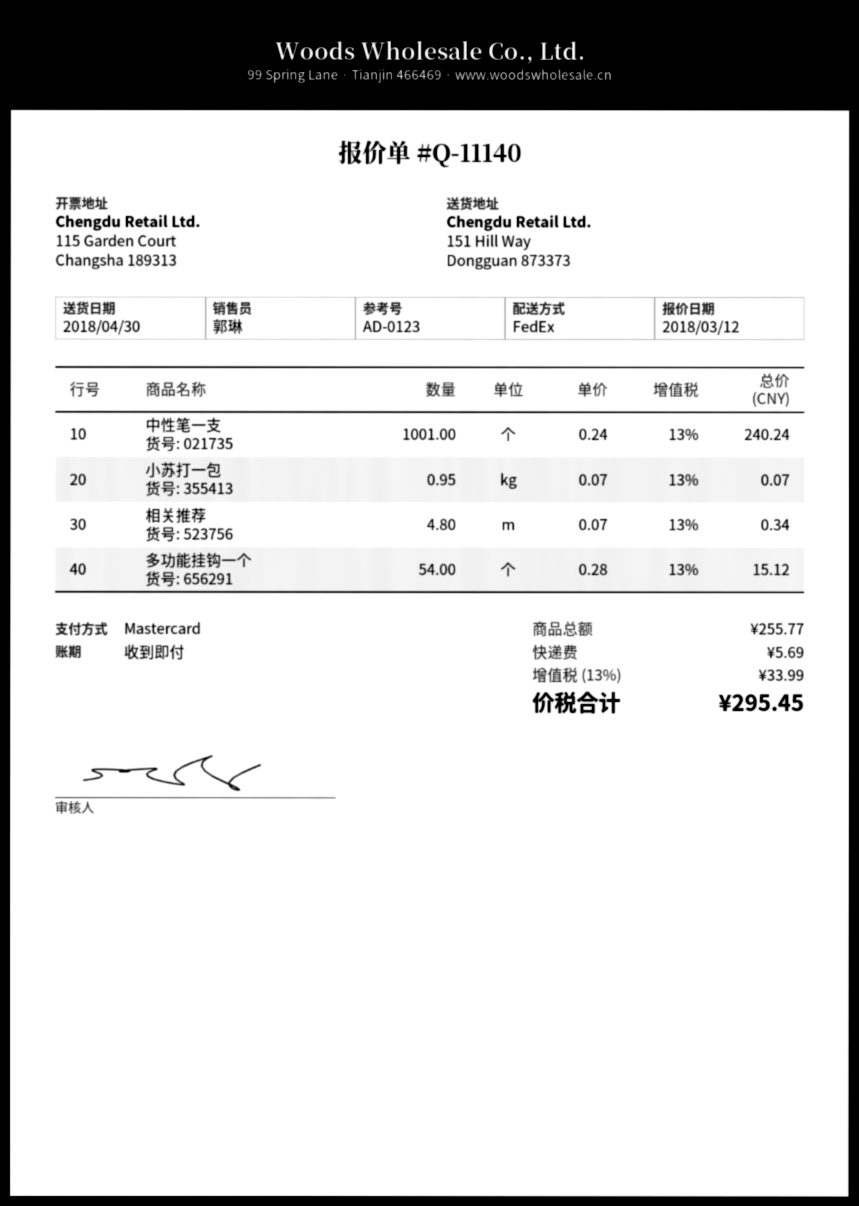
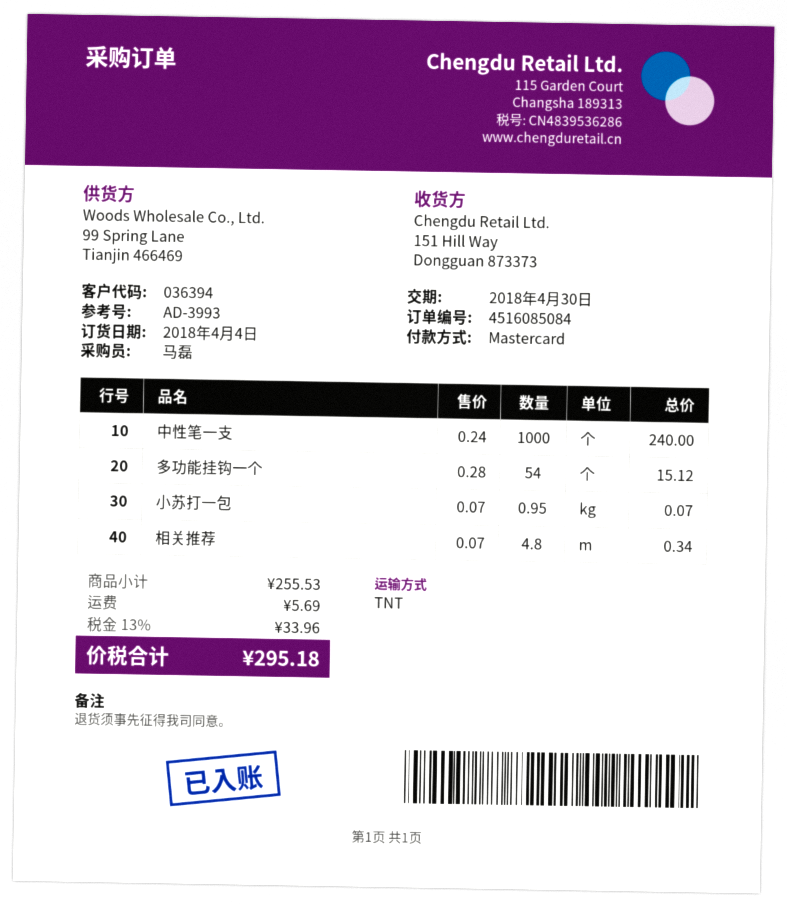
reference: AD-0123 -> AD-3993
shipping method: FedEx -> TNT
中性笔一支: 1001 x 0.24 = 240.24 -> 1000 x 0.24 = 240.00
subtotal: 255.77 -> 255.53
tax: 13% = 33.99 -> 13% = 33.96
total: 295.45 -> 295.18

